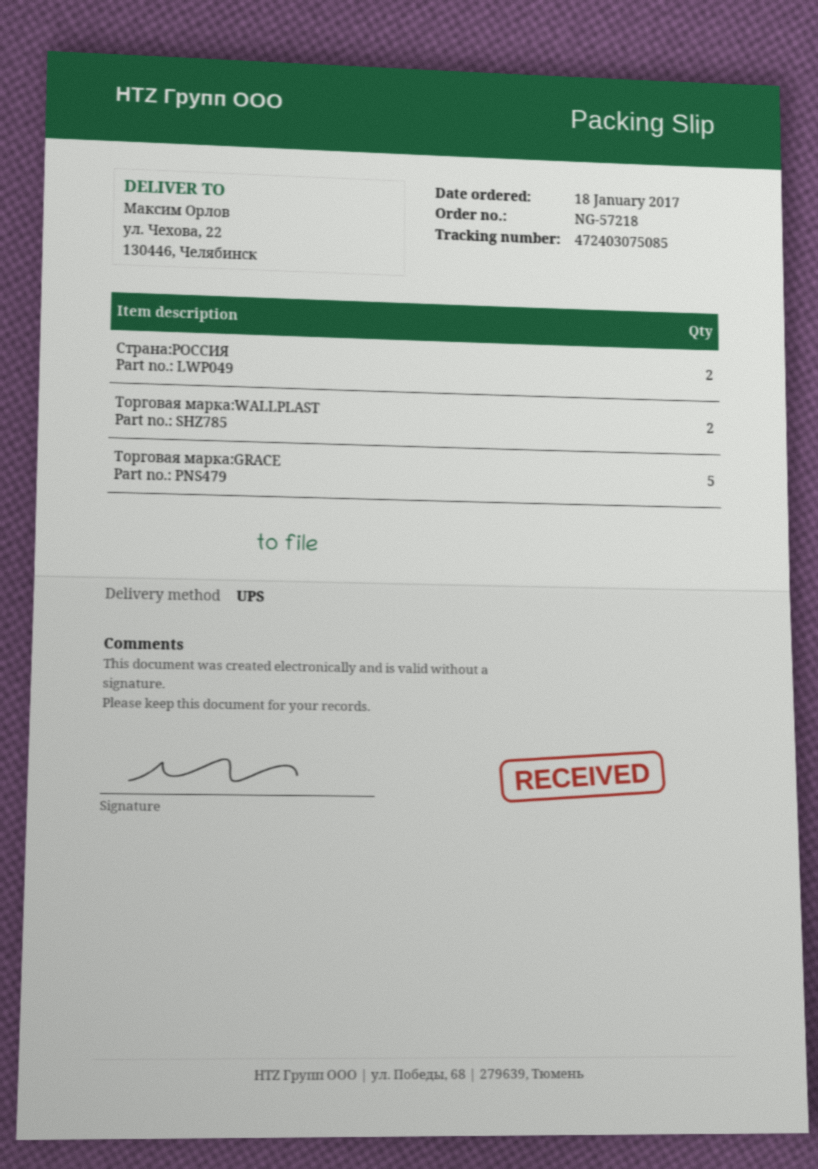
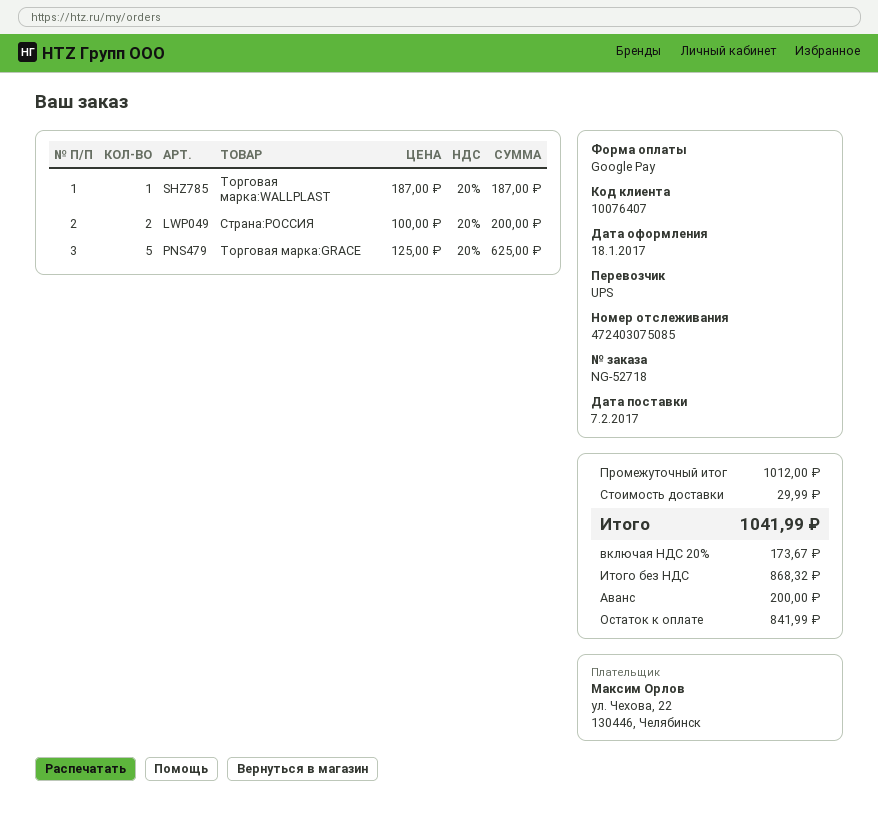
order number: NG-57218 -> NG-52718
Торговая марка:WALLPLAST: 2 -> 1

